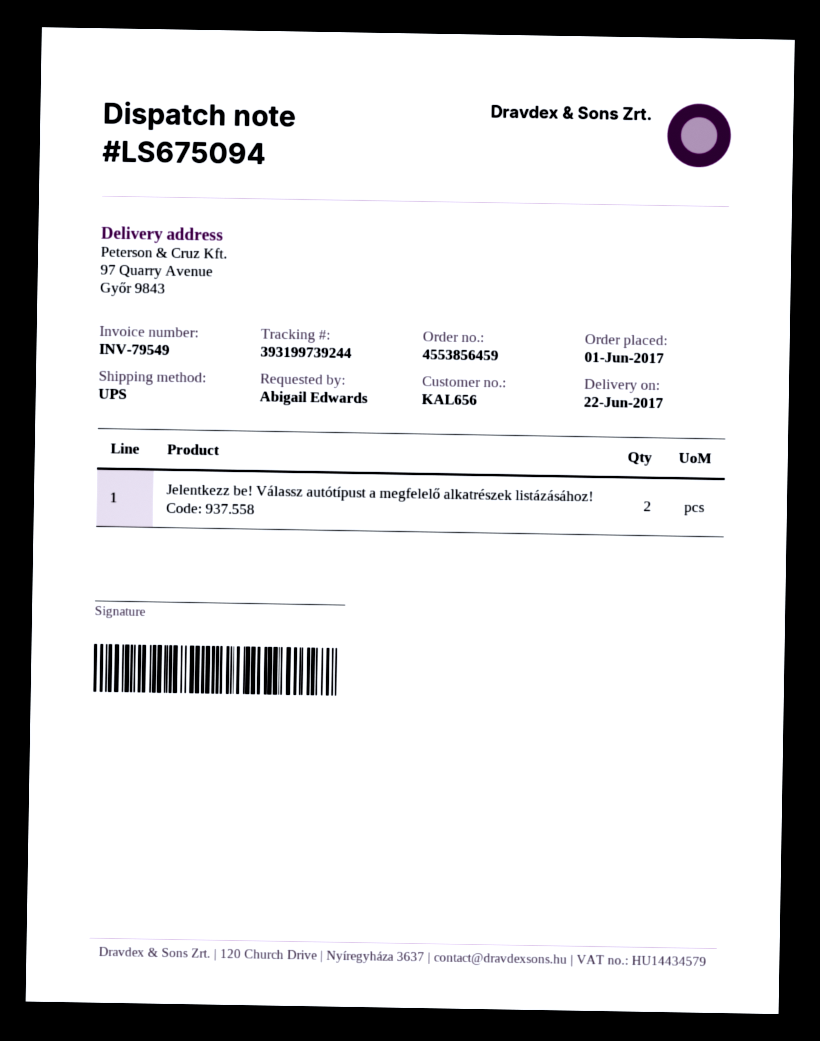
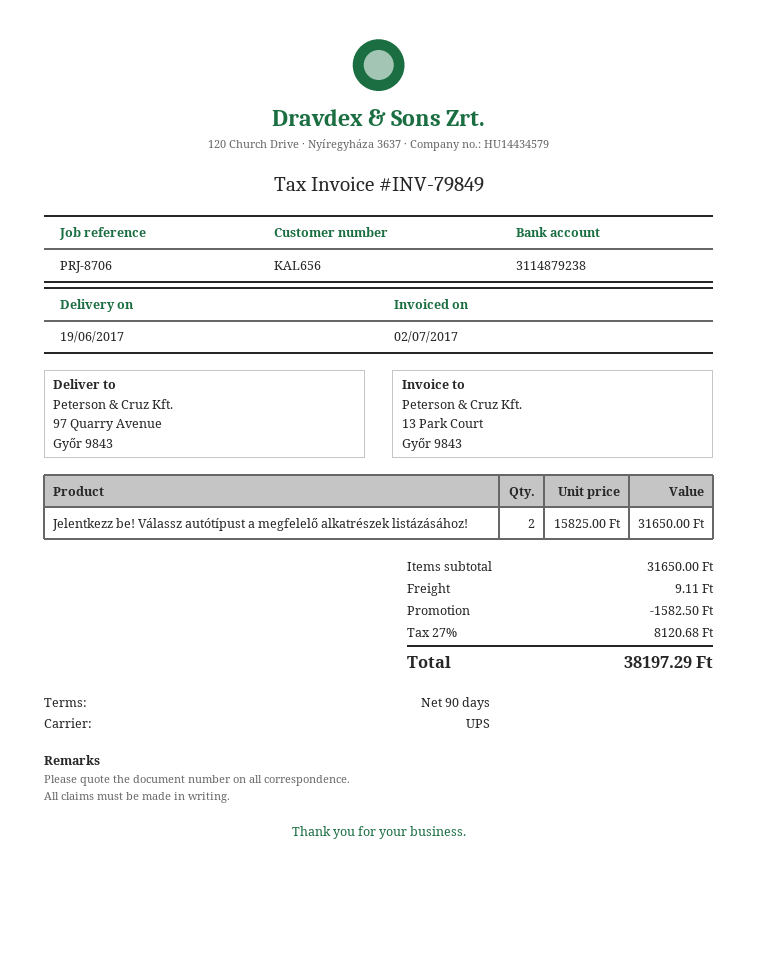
delivery date: 2017-06-22 -> 2017-06-19
invoice number: INV-79549 -> INV-79849

